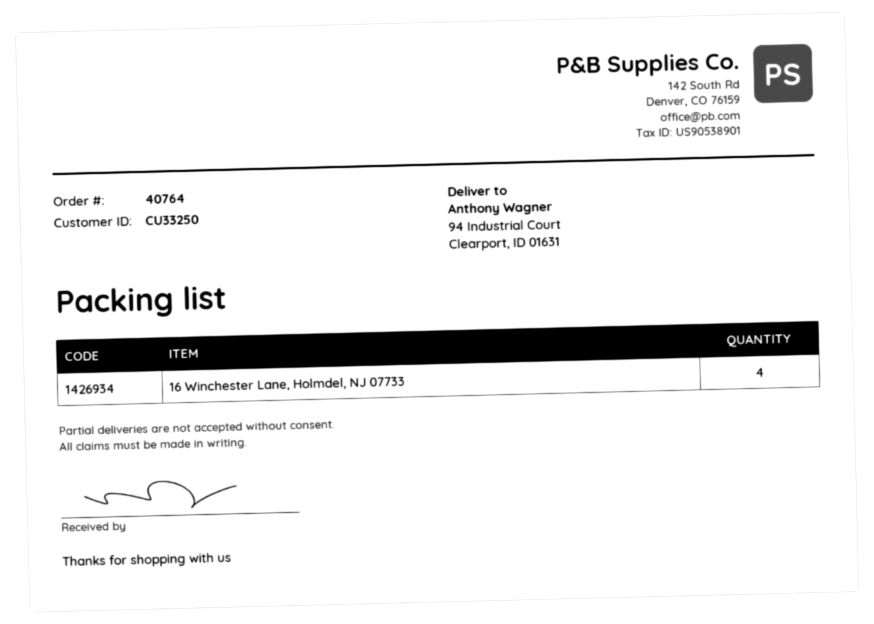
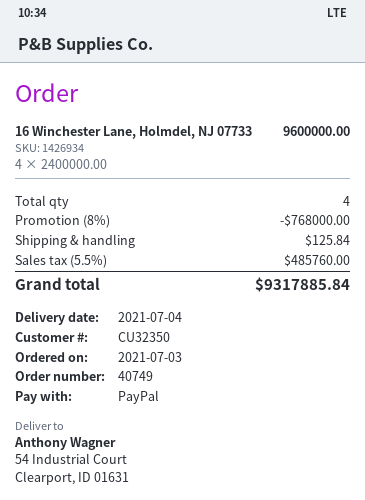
order number: 40764 -> 40749
customer number: CU33250 -> CU32350
ship to: 94 Industrial Court, Clearport, ID 01631 -> 54 Industrial Court, Clearport, ID 01631

